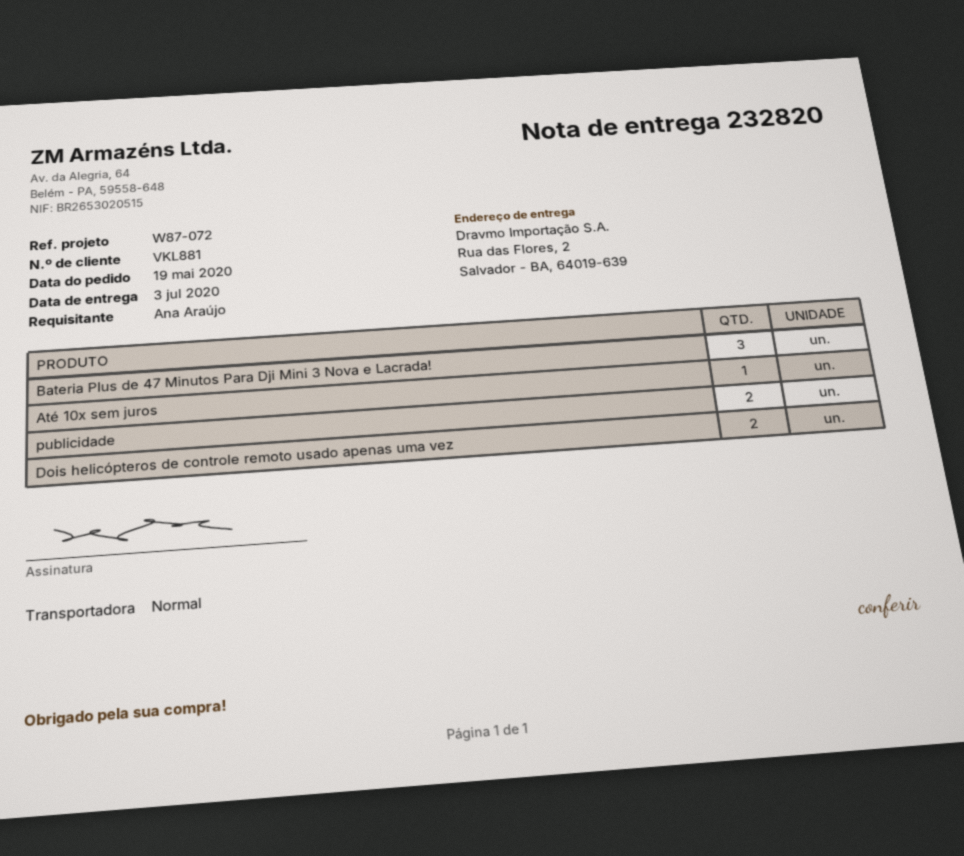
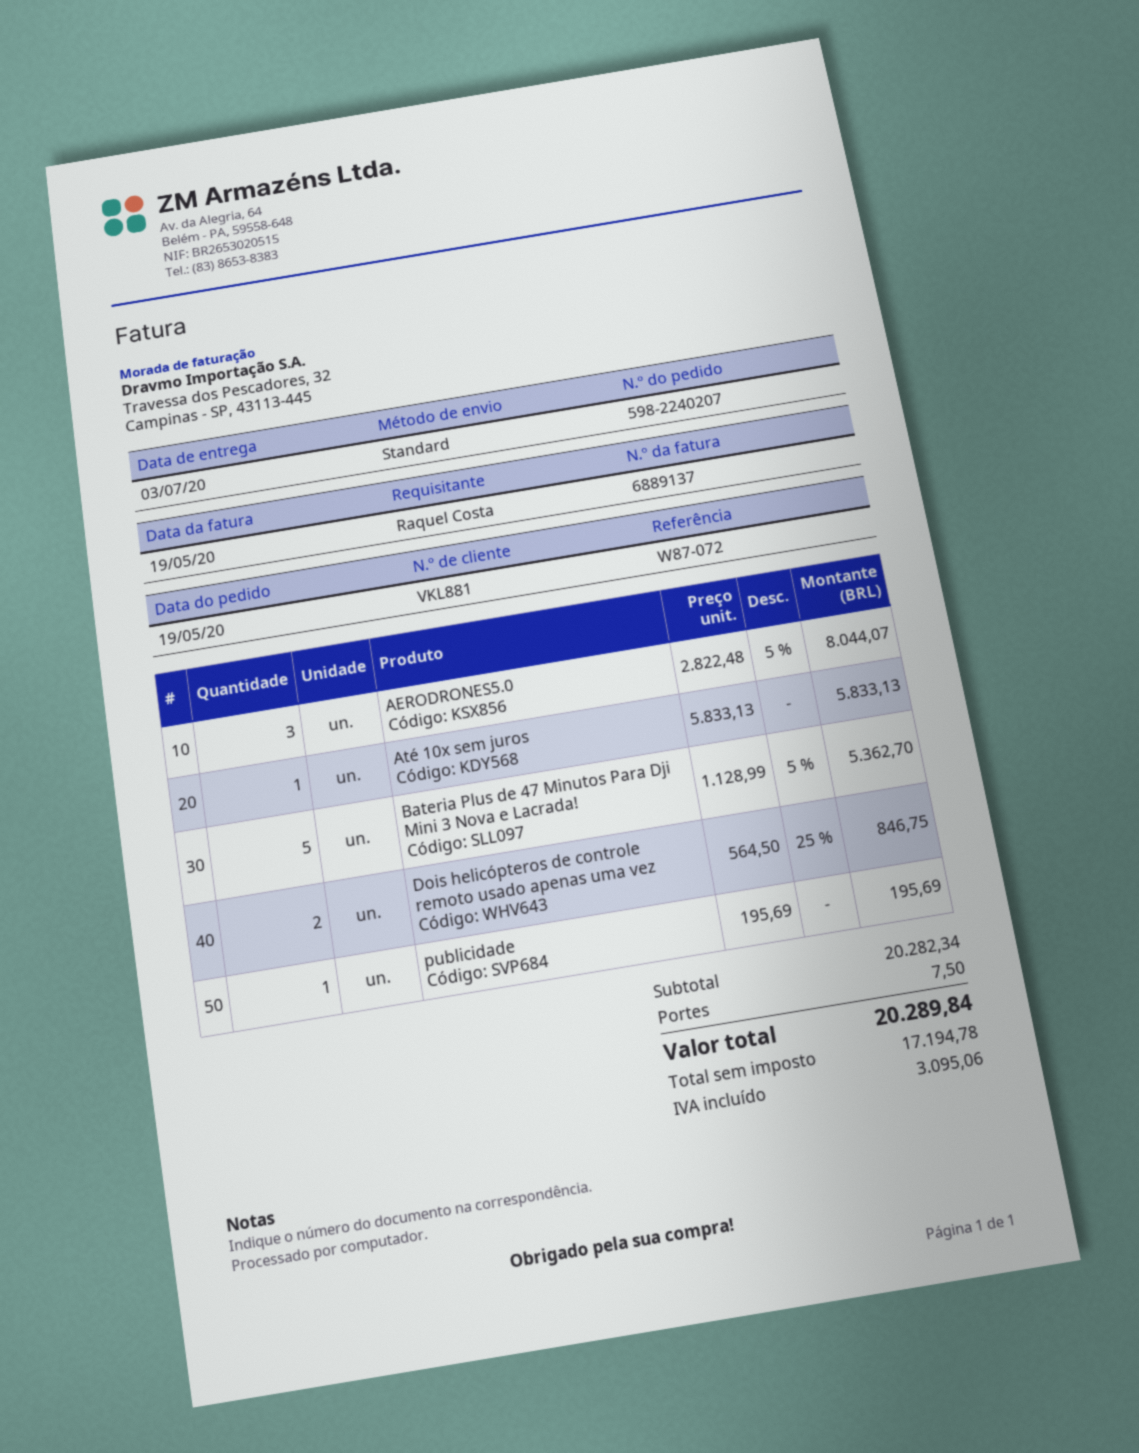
ordered by: Ana Araújo -> Raquel Costa
Bateria Plus de 47 Minutos Para Dji Mini 3 Nova e Lacrada!: 3 -> 5
publicidade: 2 -> 1
AERODRONES5.0: none -> 3

